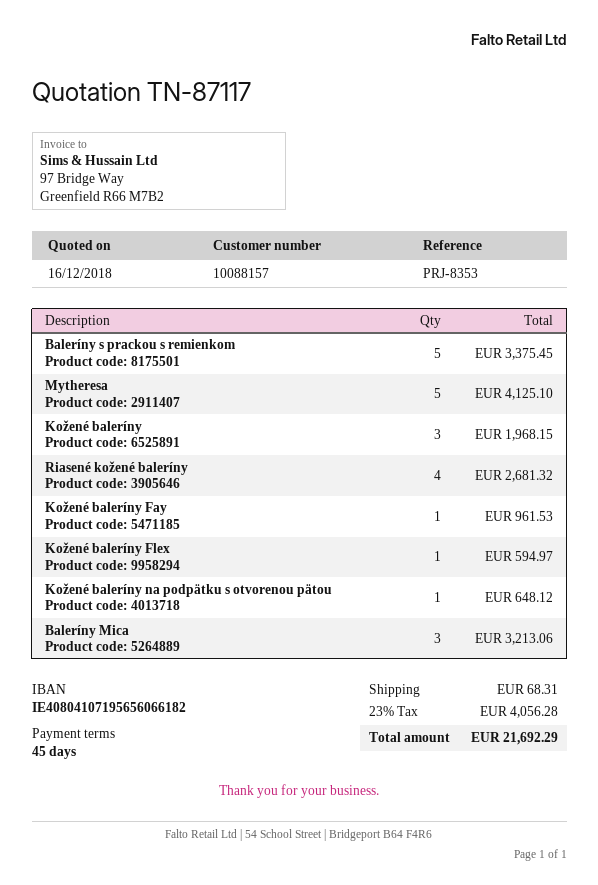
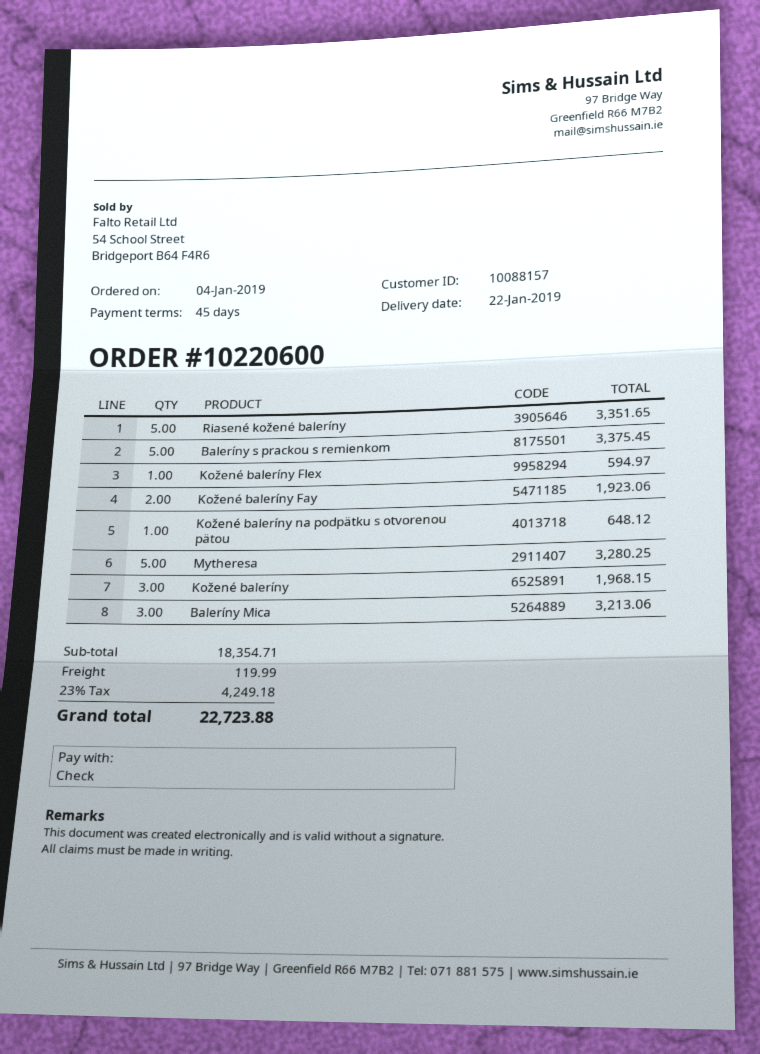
Mytheresa: 5 for 4125.10 -> 5 for 3280.25
Riasené kožené baleríny: 4 for 2681.32 -> 5 for 3351.65
Kožené baleríny Fay: 1 for 961.53 -> 2 for 1923.06
shipping: 68.31 -> 119.99
tax: 23% = 4056.28 -> 23% = 4249.18
total: 21692.29 -> 22723.88

